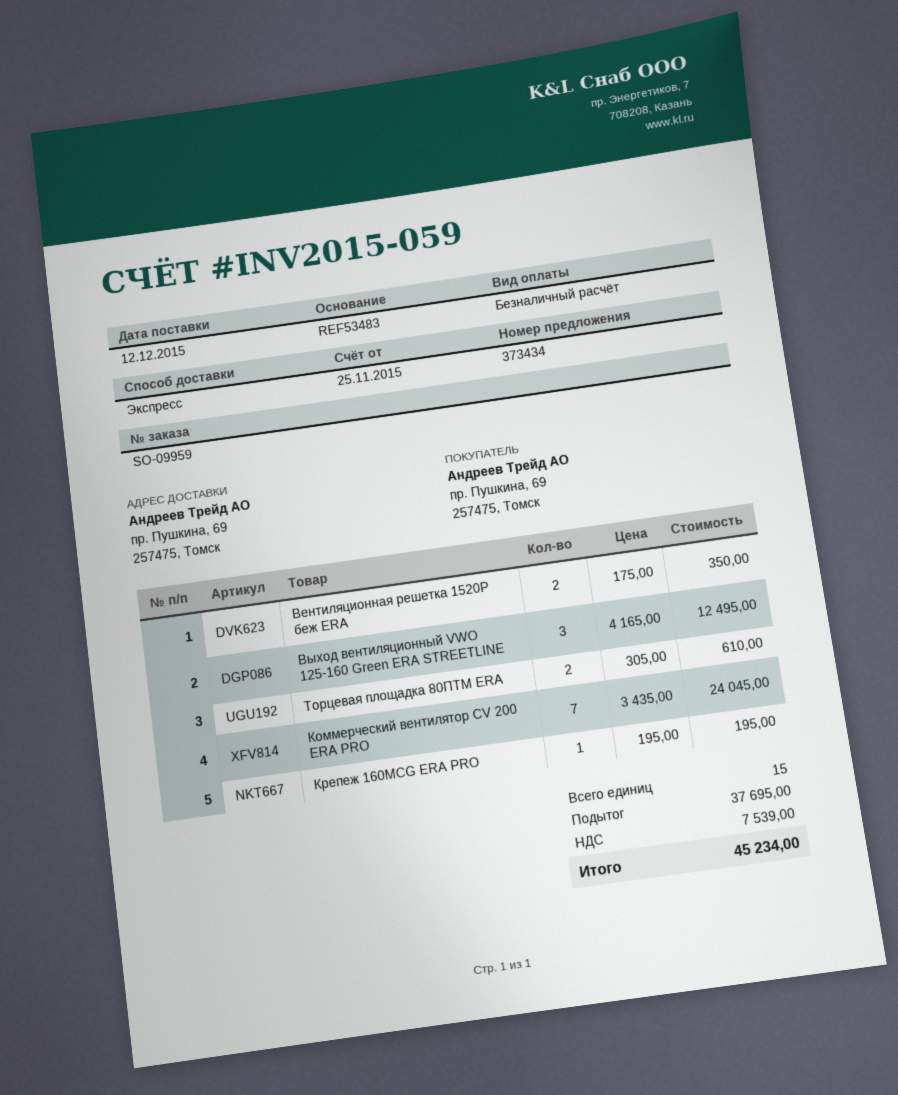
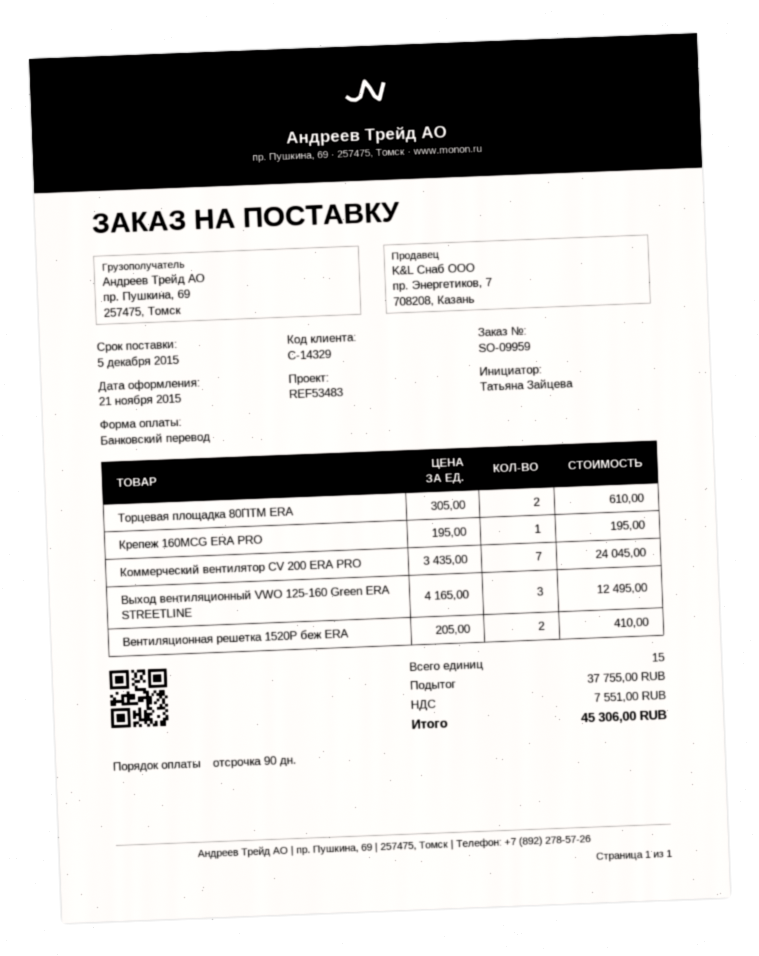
delivery date: 2015-12-12 -> 2015-12-05
Вентиляционная решетка 1520Р беж ERA: 2 x 175.00 = 350.00 -> 2 x 205.00 = 410.00
subtotal: 37695.00 -> 37755.00
tax: 7539.00 -> 7551.00
total: 45234.00 -> 45306.00

